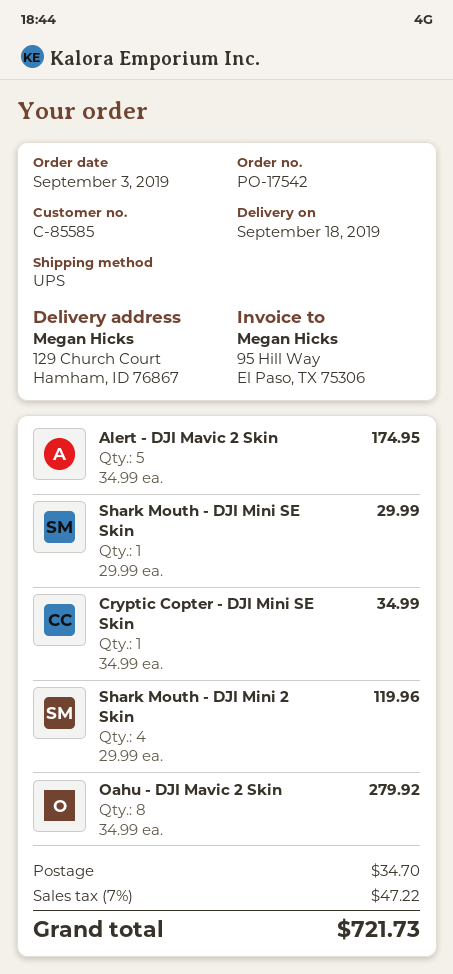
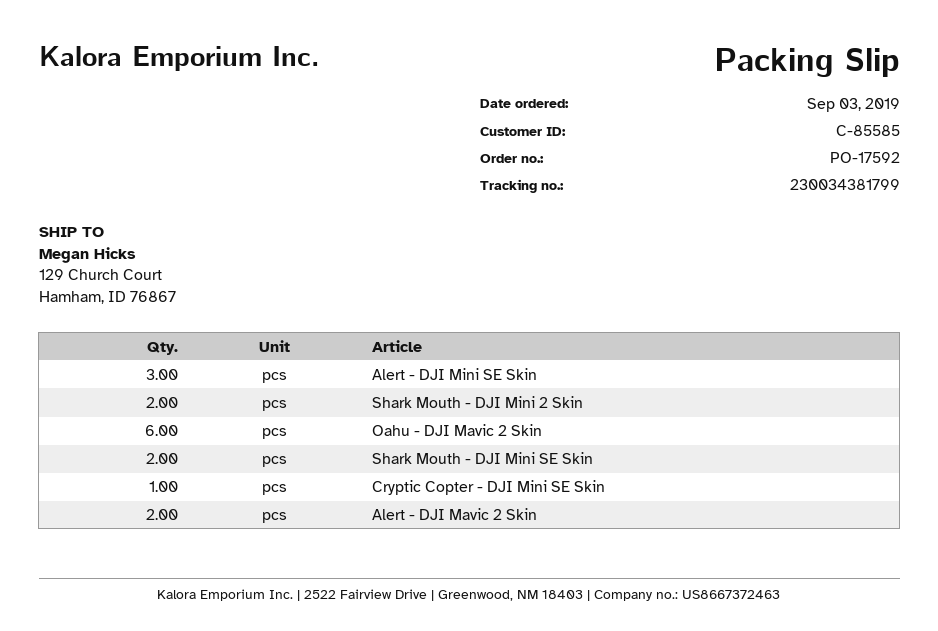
order number: PO-17542 -> PO-17592
Alert - DJI Mavic 2 Skin: 5 -> 2
Shark Mouth - DJI Mini SE Skin: 1 -> 2
Shark Mouth - DJI Mini 2 Skin: 4 -> 2
Oahu - DJI Mavic 2 Skin: 8 -> 6
Alert - DJI Mini SE Skin: none -> 3

